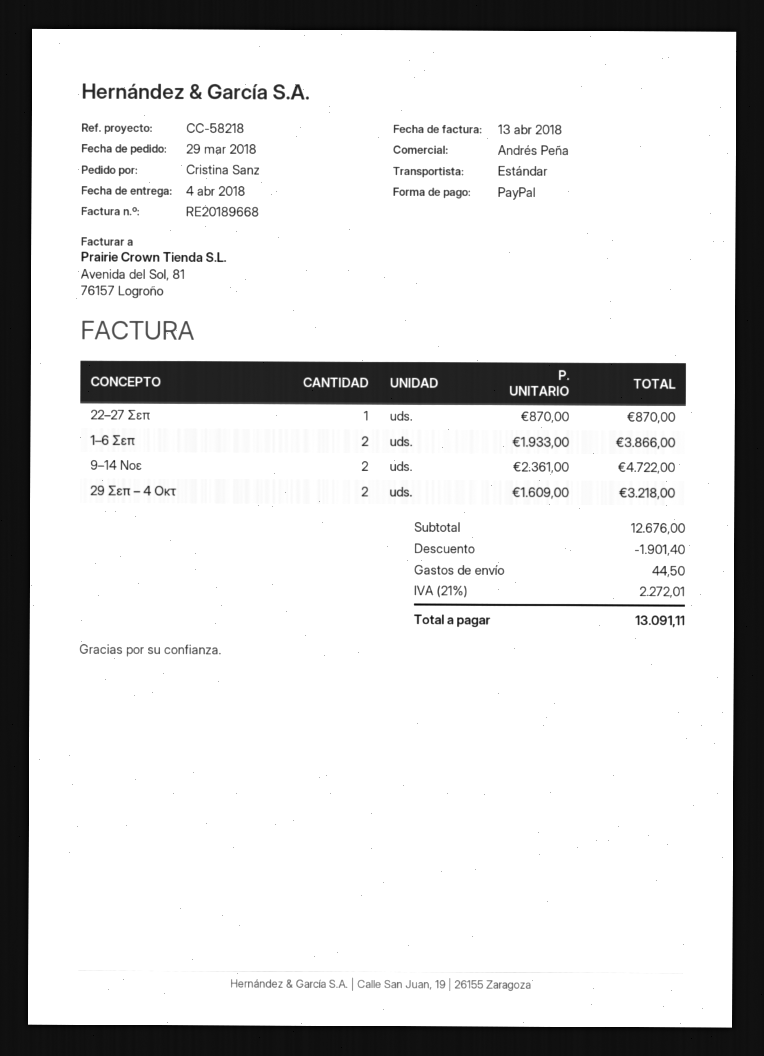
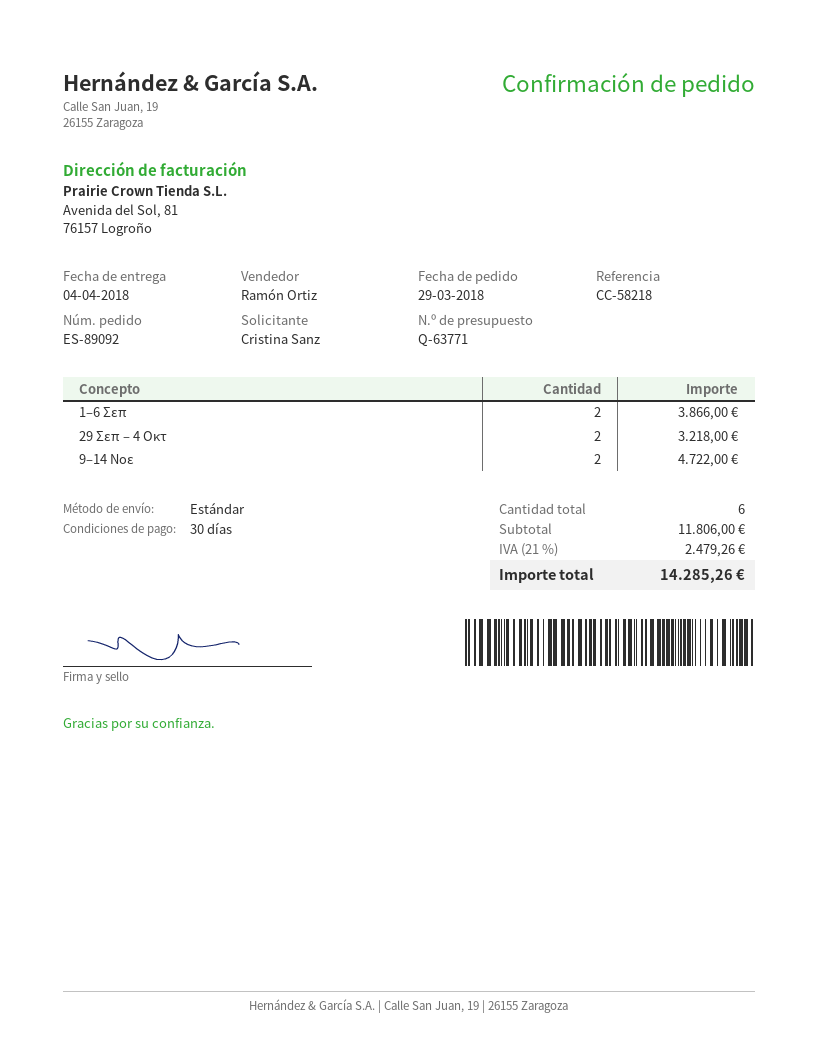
sales rep: Andrés Peña -> Ramón Ortiz
22–27 Σεπ: 1 for 870.00 -> none
subtotal: 12676.00 -> 11806.00
discount: 1901.40 -> none
shipping: 44.50 -> none
tax: 21% = 2272.01 -> 21% = 2479.26
total: 13091.11 -> 14285.26

